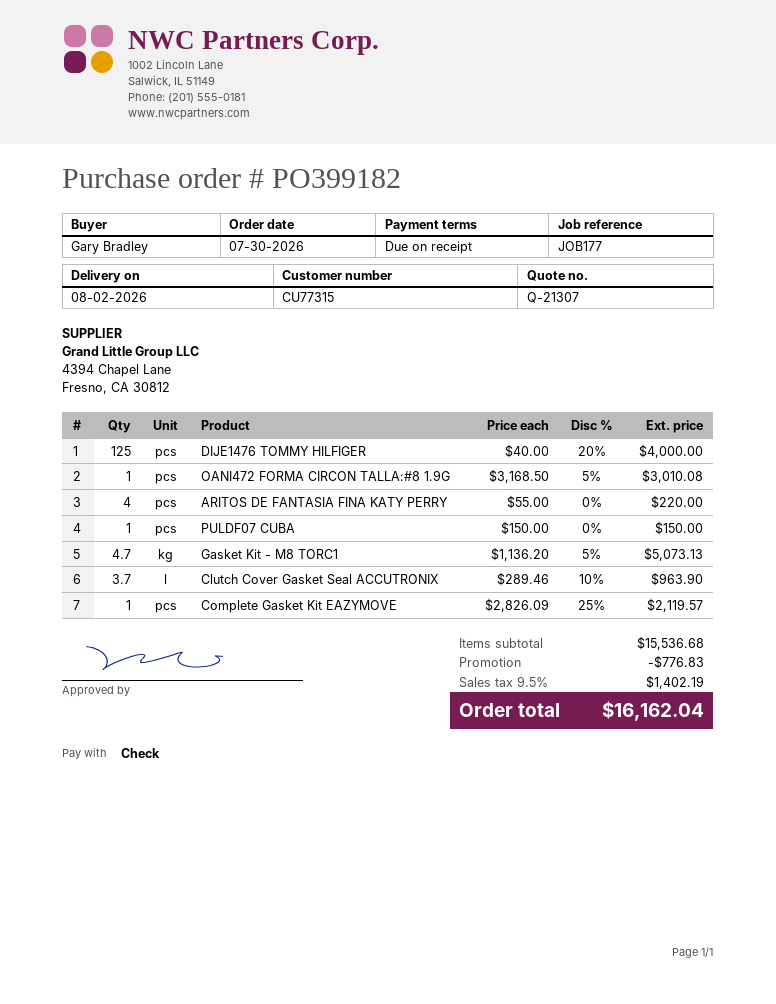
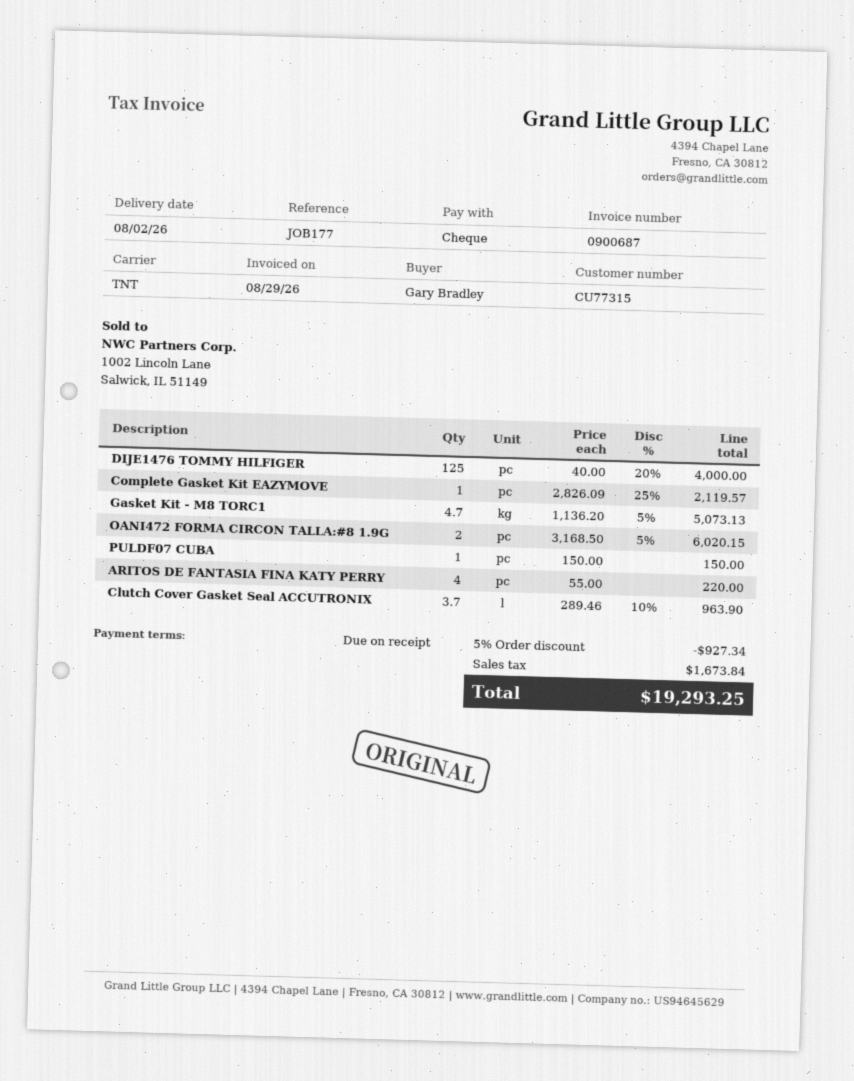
OANI472 FORMA CIRCON TALLA:#8 1.9G: 1 x 3168.50 - 5% = 3010.08 -> 2 x 3168.50 - 5% = 6020.15
discount: 776.83 -> 927.34
tax: 1402.19 -> 1673.84
total: 16162.04 -> 19293.25

